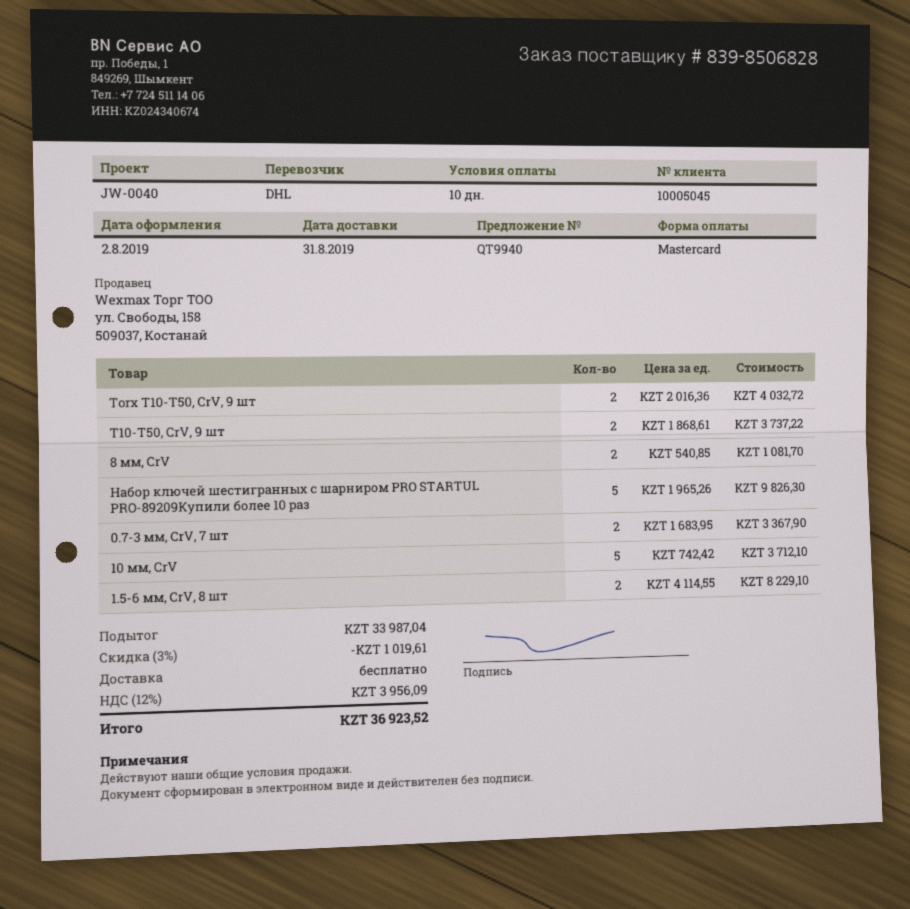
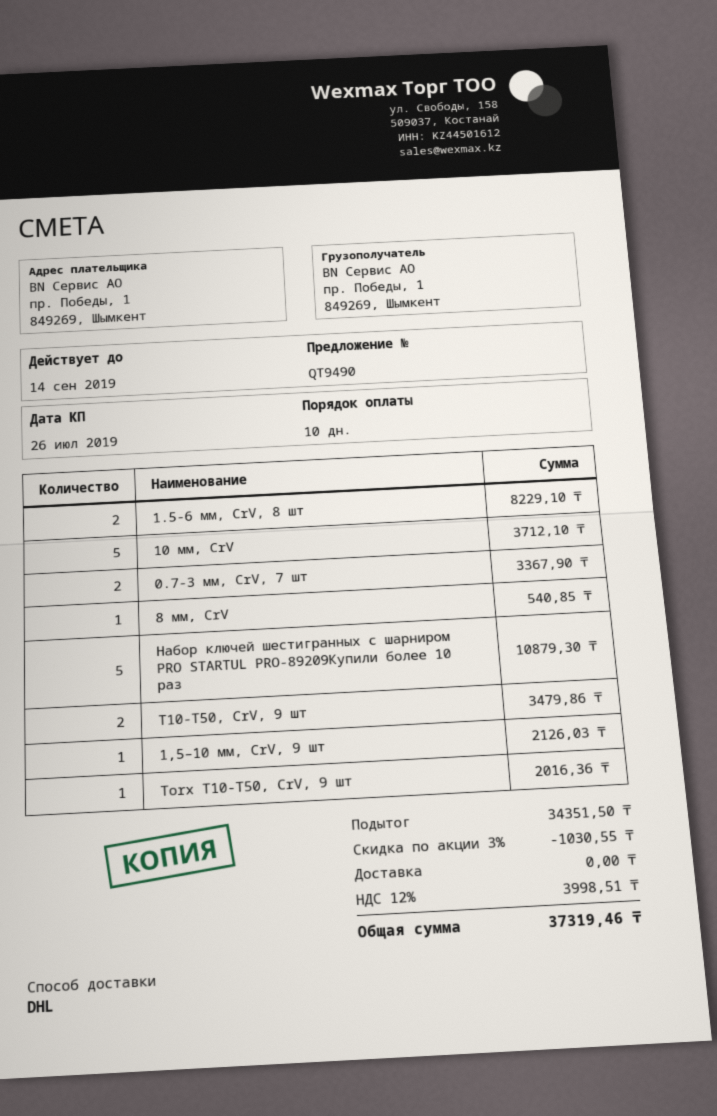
quote number: QT9940 -> QT9490
Torx T10-T50, CrV, 9 шт: 2 for 4032.72 -> 1 for 2016.36
T10-T50, CrV, 9 шт: 2 for 3737.22 -> 2 for 3479.86
8 мм, CrV: 2 for 1081.70 -> 1 for 540.85
Набор ключей шестигранных с шарниром PRO STARTUL PRO-89209Купили более 10 раз: 5 for 9826.30 -> 5 for 10879.30
1,5–10 мм, CrV, 9 шт: none -> 1 for 2126.03
subtotal: 33987.04 -> 34351.50
discount: 3% = 1019.61 -> 3% = 1030.55
tax: 12% = 3956.09 -> 12% = 3998.51
total: 36923.52 -> 37319.46

